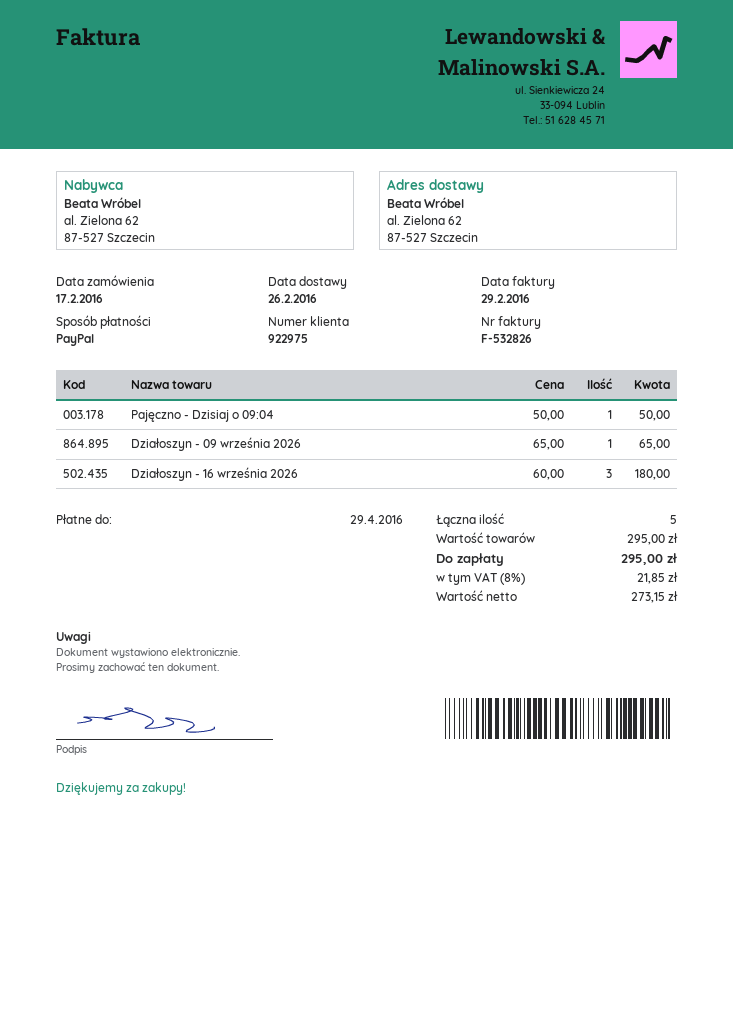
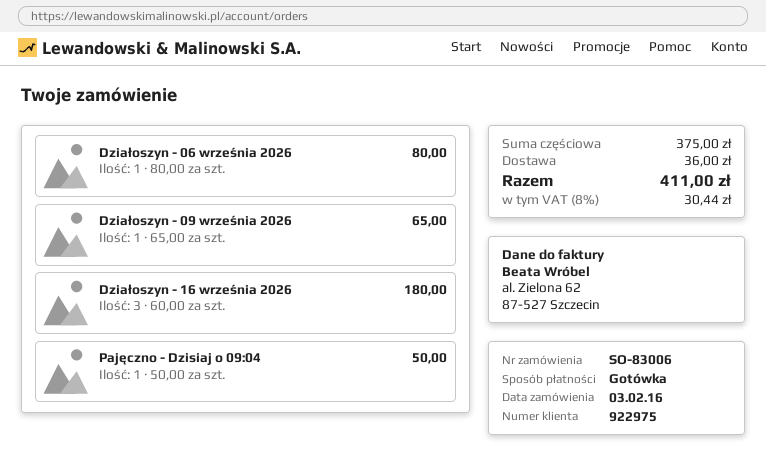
order date: 2016-02-17 -> 2016-02-03
payment method: PayPal -> cash
Działoszyn - 06 września 2026: none -> 1 x 80.00 = 80.00
subtotal: 295.00 -> 375.00
shipping: none -> 36.00
tax: 8% = 21.85 -> 8% = 30.44
total: 295.00 -> 411.00

